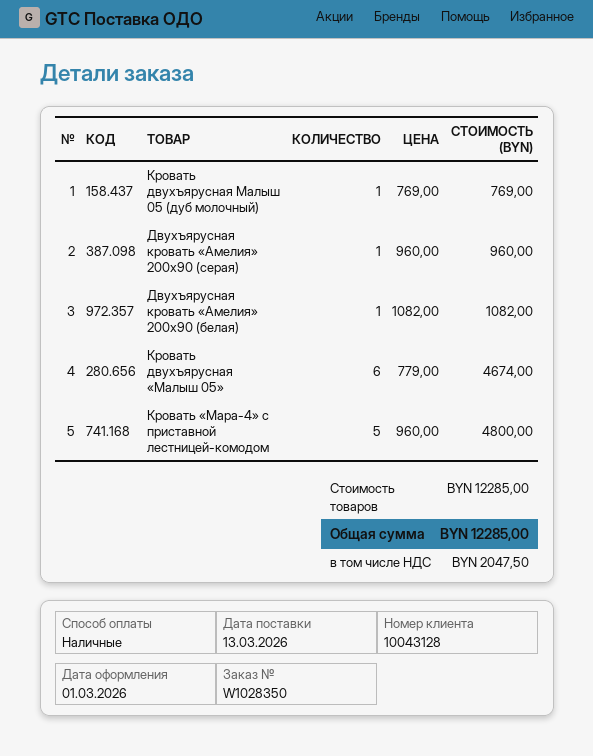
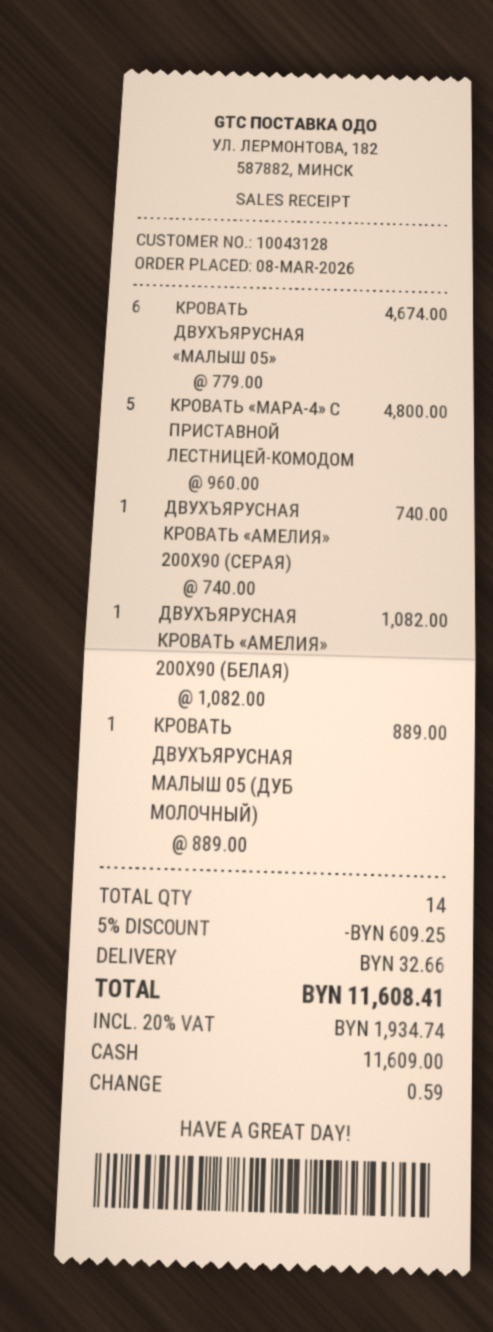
order date: 2026-03-01 -> 2026-03-08
Кровать двухъярусная Малыш 05 (дуб молочный): 1 x 769.00 = 769.00 -> 1 x 889.00 = 889.00
Двухъярусная кровать «Амелия» 200х90 (серая): 1 x 960.00 = 960.00 -> 1 x 740.00 = 740.00
discount: none -> 5% = 609.25
shipping: none -> 32.66
tax: 2047.50 -> 1934.74
total: 12285.00 -> 11608.41

